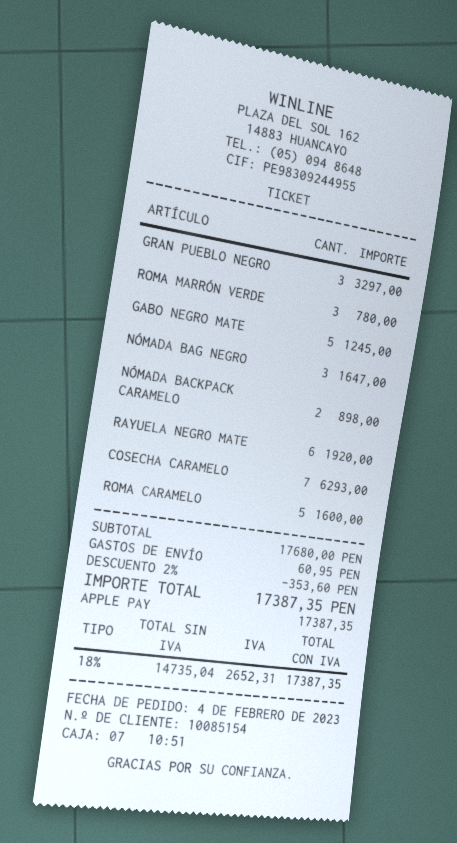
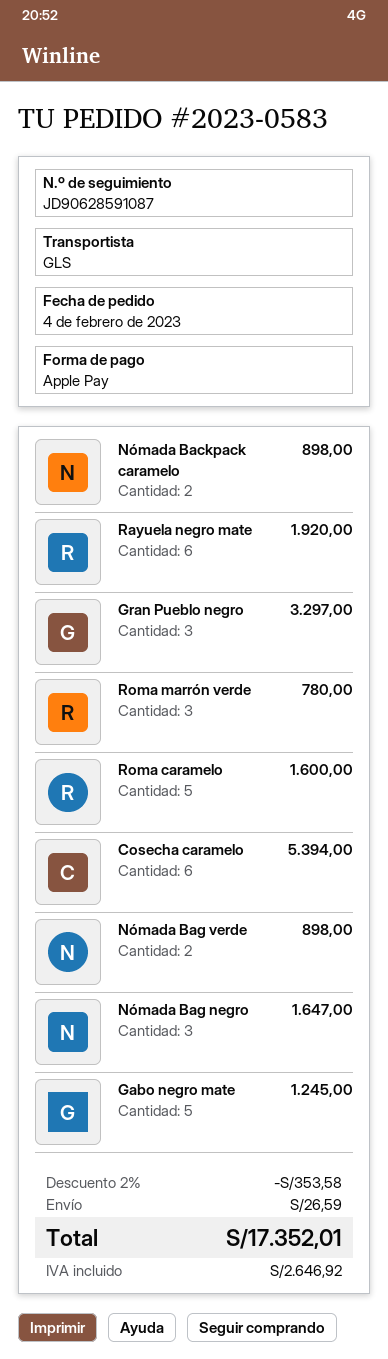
COSECHA CARAMELO: 7 for 6293.00 -> 6 for 5394.00
Nómada Bag verde: none -> 2 for 898.00
discount: 2% = 353.60 -> 2% = 353.58
shipping: 60.95 -> 26.59
tax: 2652.31 -> 2646.92
total: 17387.35 -> 17352.01

